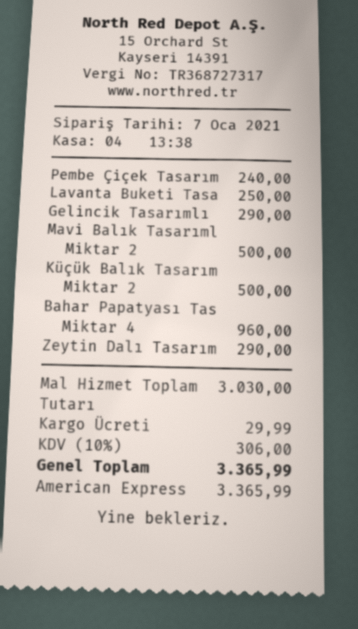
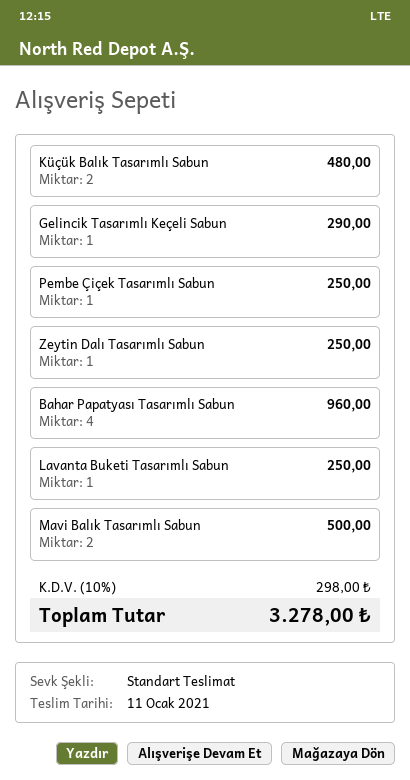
Pembe Çiçek Tasarım: 1 for 240.00 -> 1 for 250.00
Küçük Balık Tasarım: 2 for 500.00 -> 2 for 480.00
Zeytin Dalı Tasarım: 1 for 290.00 -> 1 for 250.00
shipping: 29.99 -> none
tax: 10% = 306.00 -> 10% = 298.00
total: 3365.99 -> 3278.00

